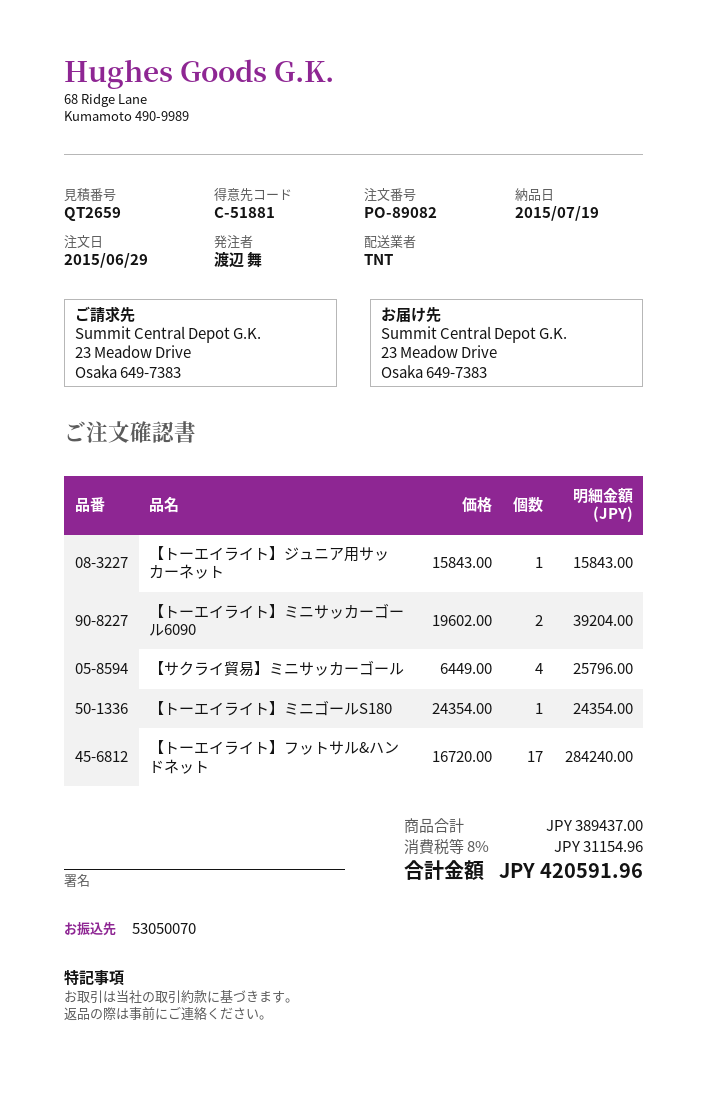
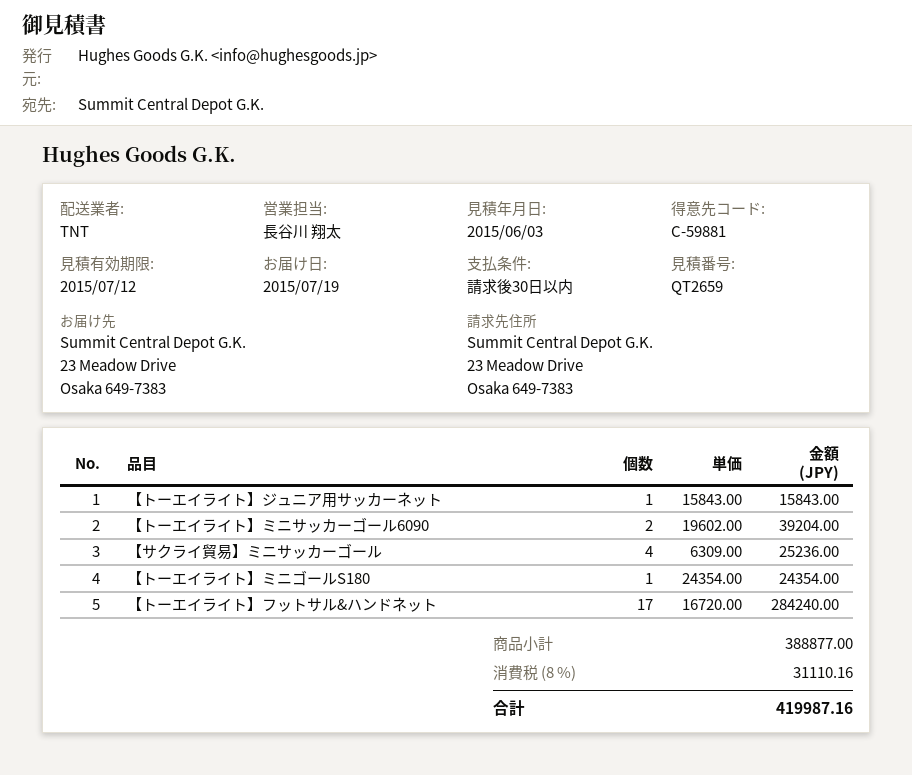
customer number: C-51881 -> C-59881
【サクライ貿易】ミニサッカーゴール: 4 x 6449.00 = 25796.00 -> 4 x 6309.00 = 25236.00
subtotal: 389437.00 -> 388877.00
tax: 8% = 31154.96 -> 8% = 31110.16
total: 420591.96 -> 419987.16

